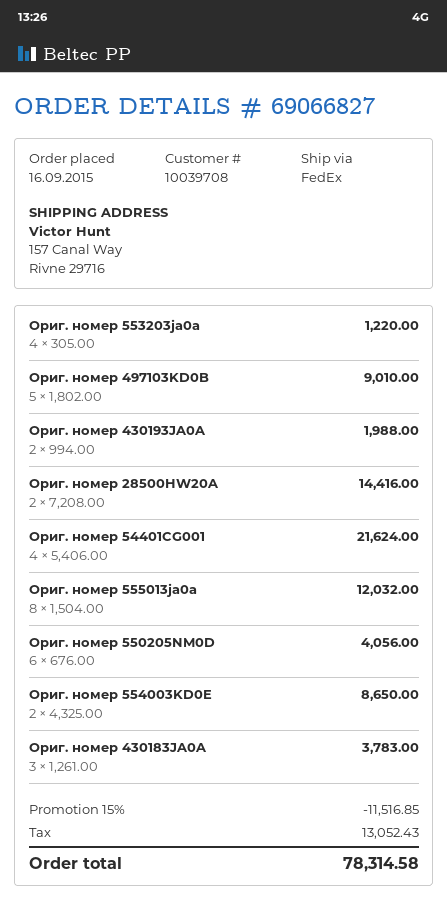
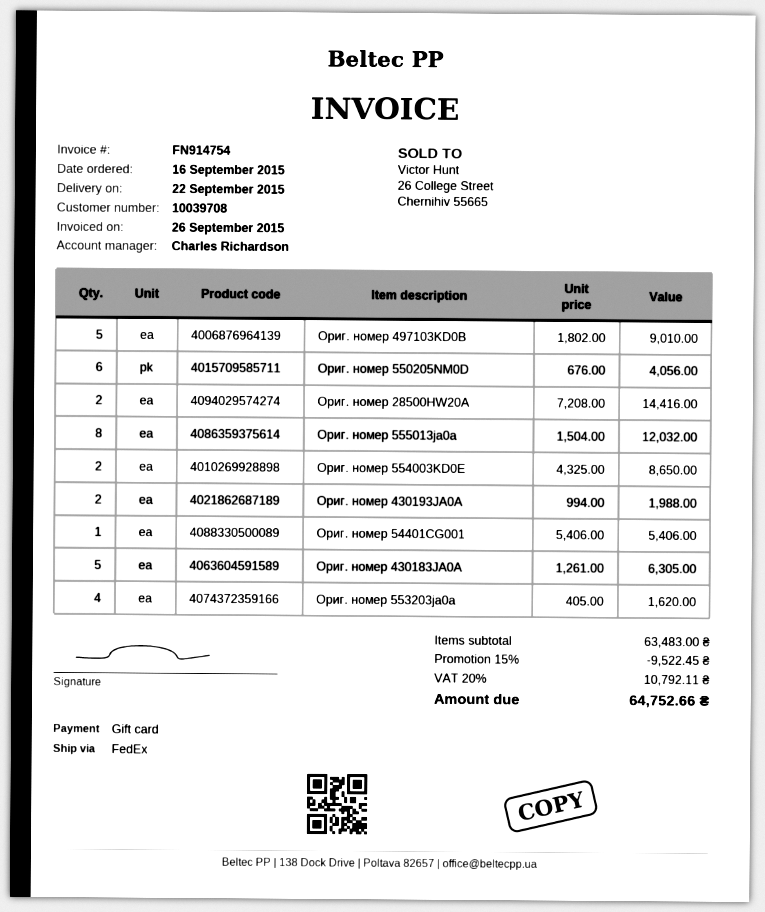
Ориг. номер 553203ja0a: 4 x 305.00 = 1220.00 -> 4 x 405.00 = 1620.00
Ориг. номер 54401CG001: 4 x 5406.00 = 21624.00 -> 1 x 5406.00 = 5406.00
Ориг. номер 430183JA0A: 3 x 1261.00 = 3783.00 -> 5 x 1261.00 = 6305.00
discount: 15% = 11516.85 -> 15% = 9522.45
tax: 13052.43 -> 10792.11
total: 78314.58 -> 64752.66

